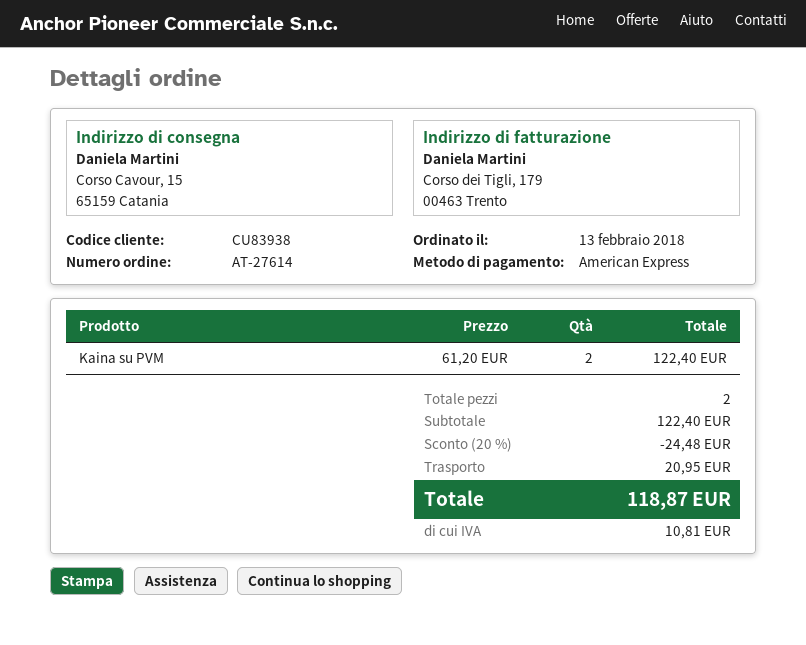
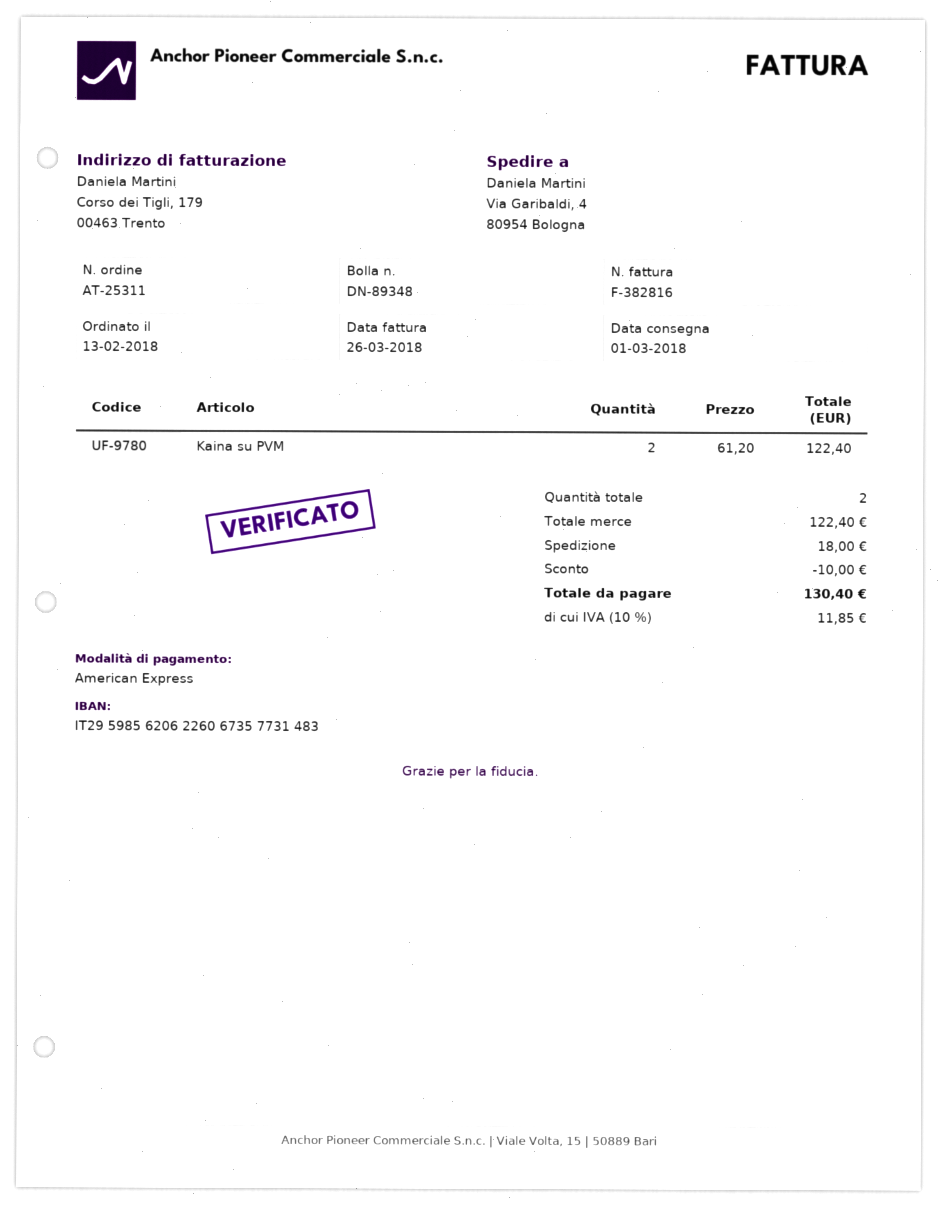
order number: AT-27614 -> AT-25311
ship to: Corso Cavour, 15, 65159 Catania -> Via Garibaldi, 4, 80954 Bologna
discount: 24.48 -> 10.00
shipping: 20.95 -> 18.00
tax: 10.81 -> 11.85
total: 118.87 -> 130.40

